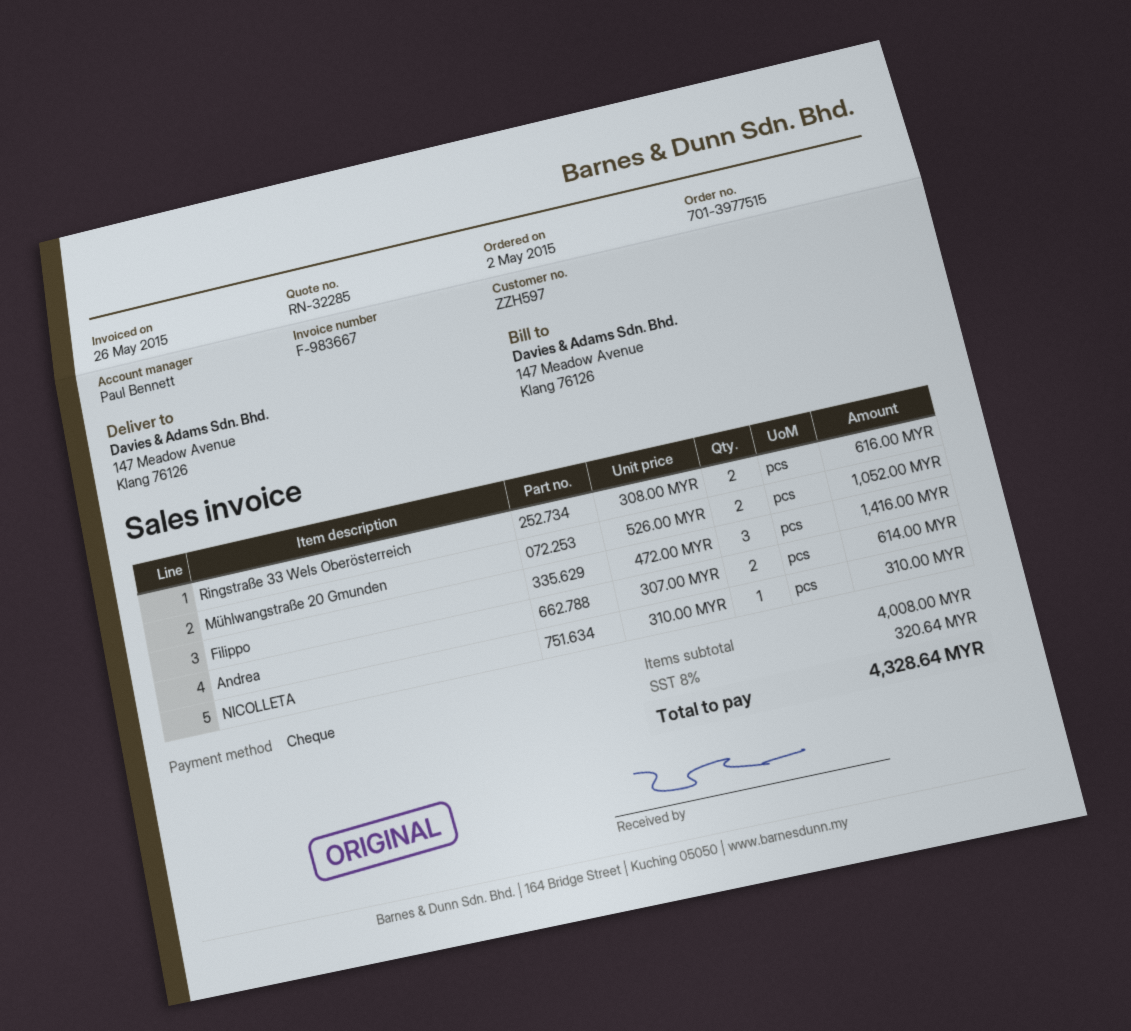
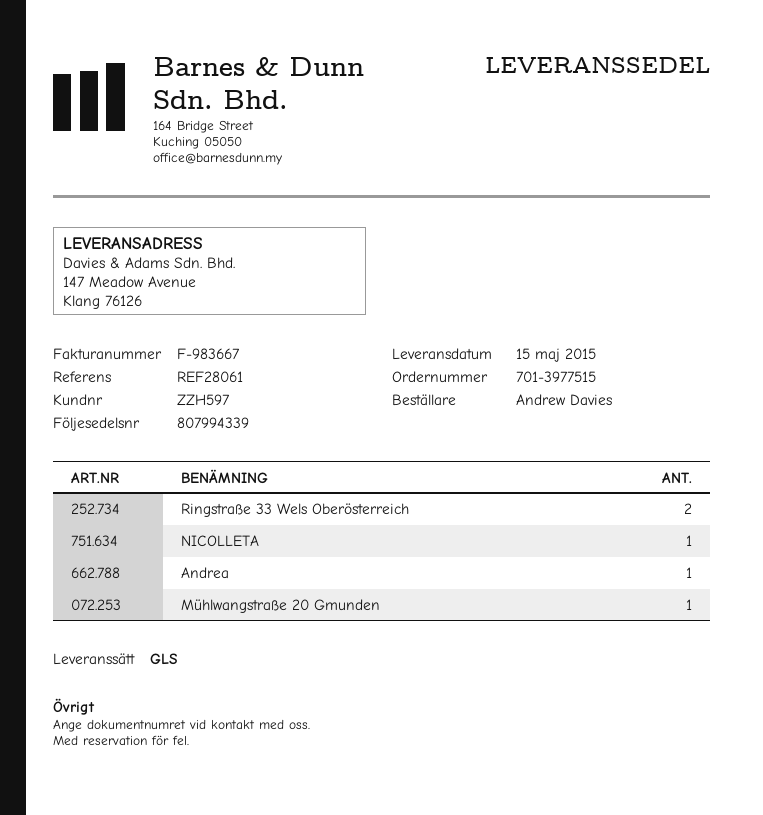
Mühlwangstraße 20 Gmunden: 2 -> 1
Filippo: 3 -> none
Andrea: 2 -> 1

